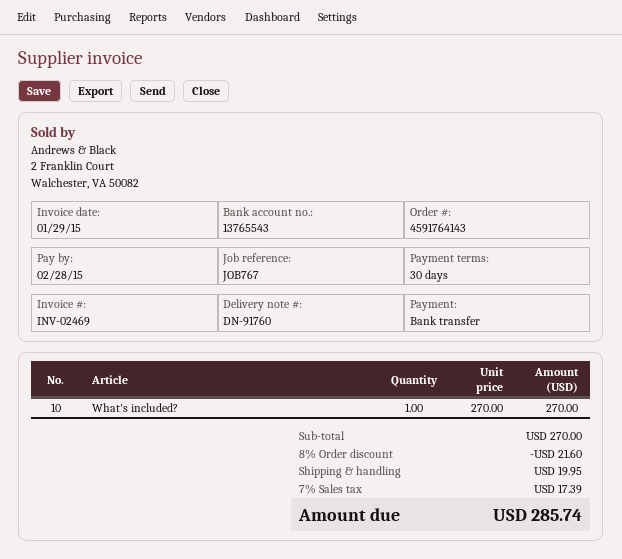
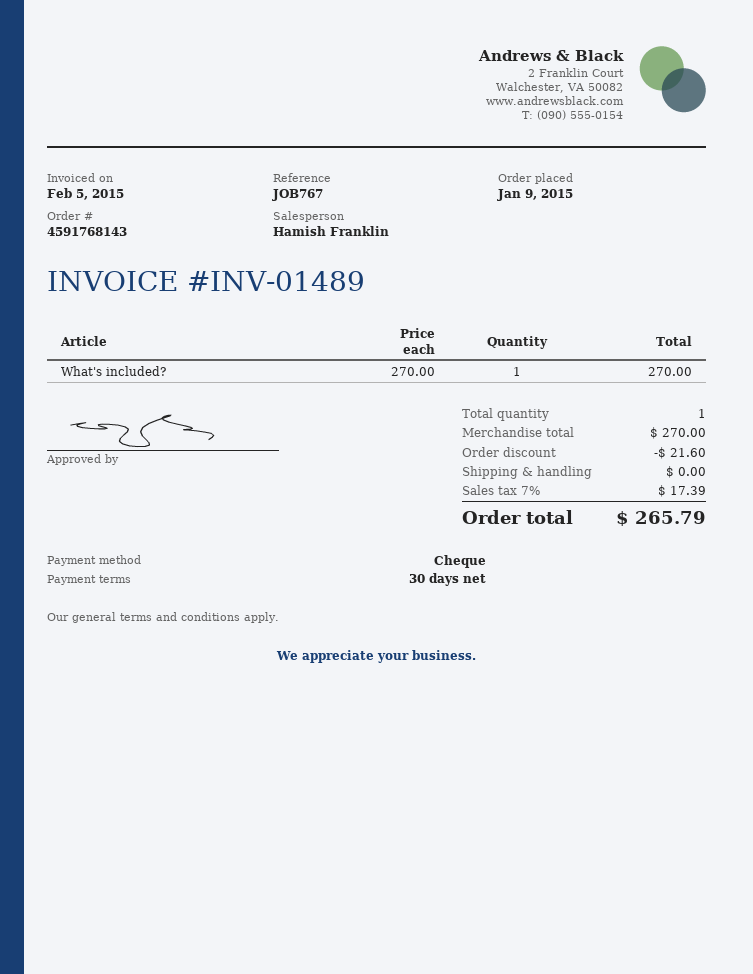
order number: 4591764143 -> 4591768143
invoice number: INV-02469 -> INV-01489
invoice date: 2015-01-29 -> 2015-02-05
payment method: bank transfer -> cheque
shipping: 19.95 -> 0.00
total: 285.74 -> 265.79

